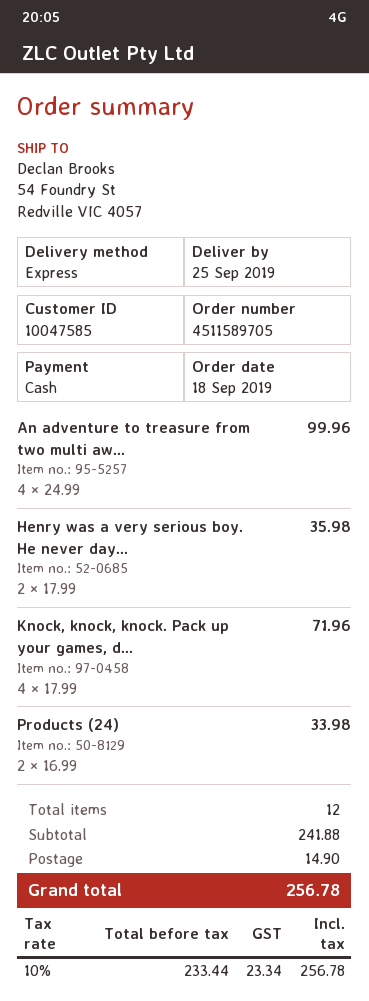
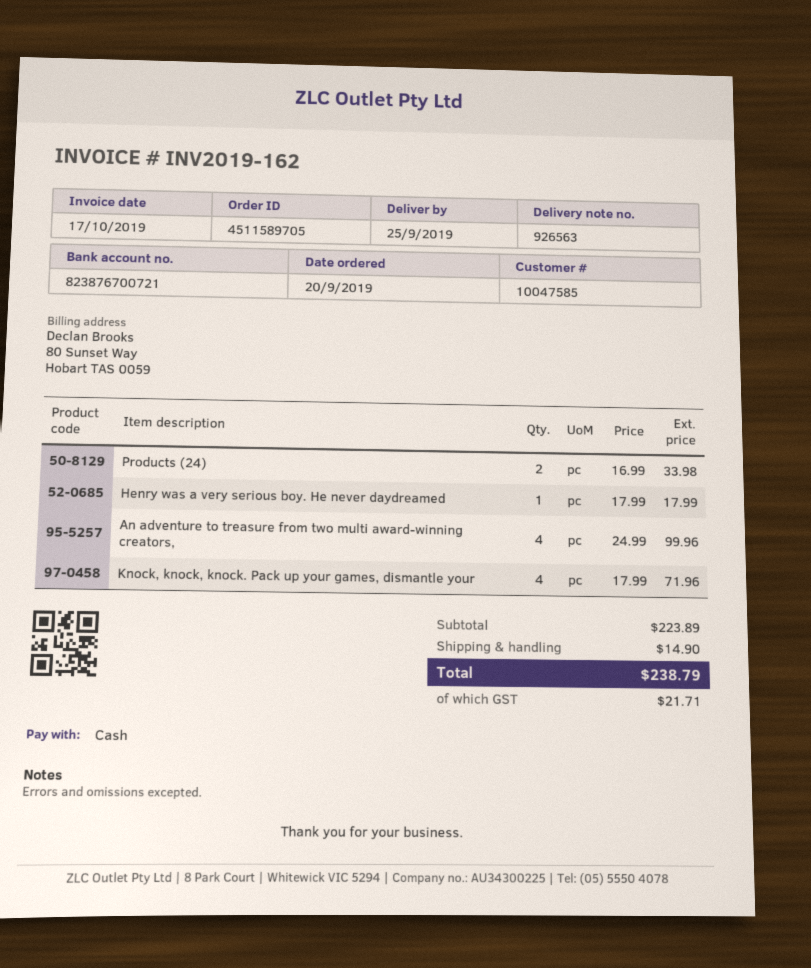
order date: 2019-09-18 -> 2019-09-20
Henry was a very serious boy. He never day...: 2 x 17.99 = 35.98 -> 1 x 17.99 = 17.99
subtotal: 241.88 -> 223.89
tax: 23.34 -> 21.71
total: 256.78 -> 238.79

